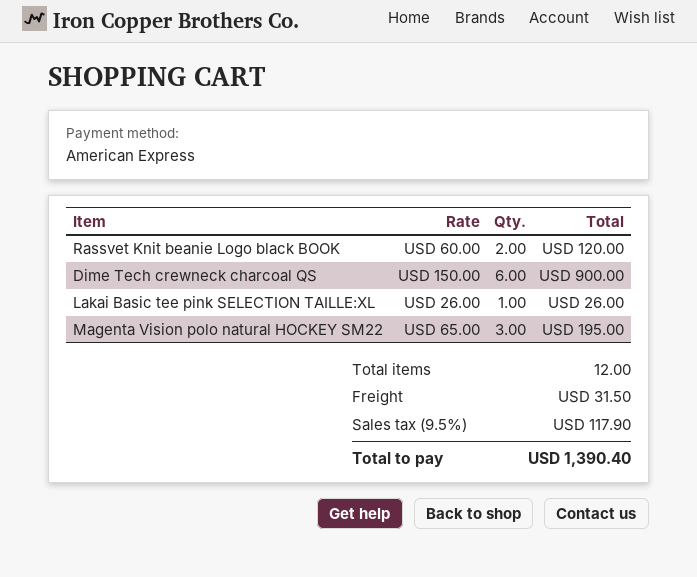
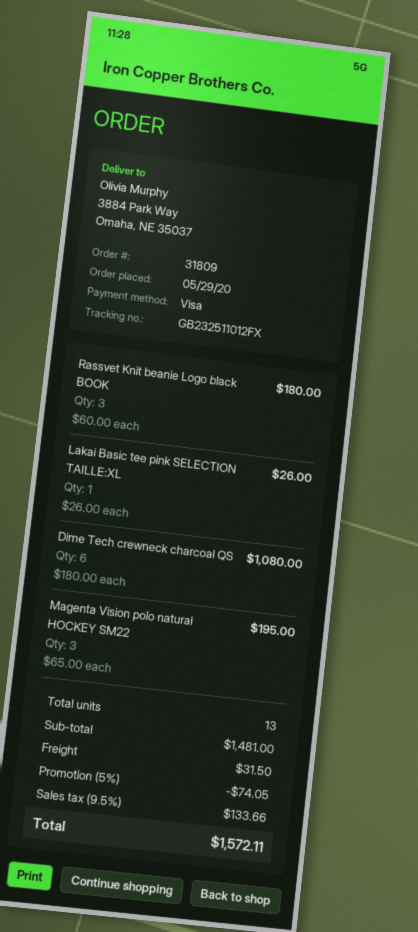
payment method: American Express -> Visa
Rassvet Knit beanie Logo black BOOK: 2 x 60.00 = 120.00 -> 3 x 60.00 = 180.00
Dime Tech crewneck charcoal QS: 6 x 150.00 = 900.00 -> 6 x 180.00 = 1080.00
total quantity: 12 -> 13
discount: none -> 5% = 74.05
tax: 9.5% = 117.90 -> 9.5% = 133.66
total: 1390.40 -> 1572.11

